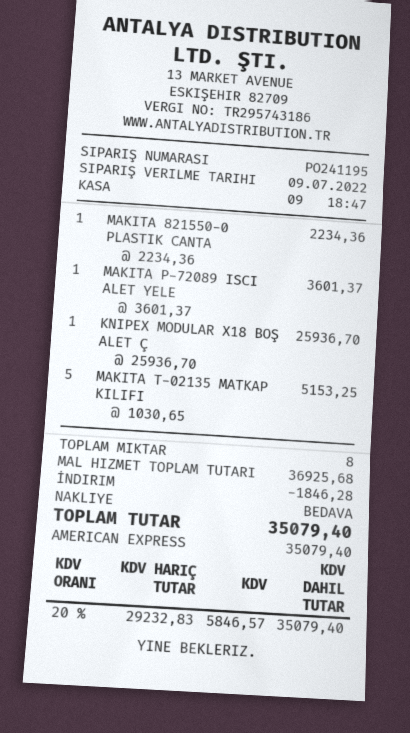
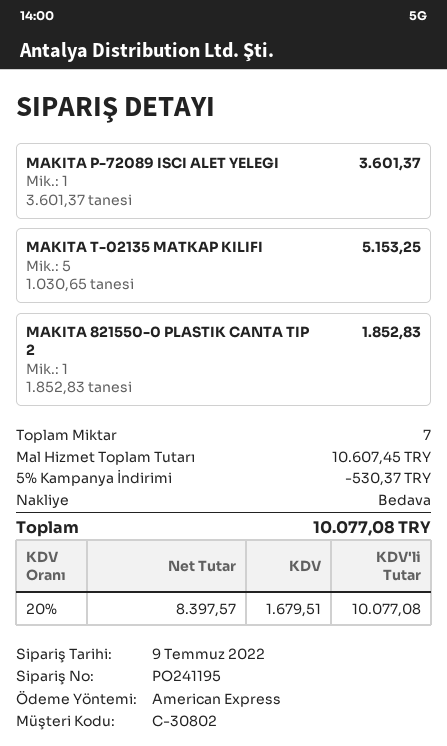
MAKITA 821550-0 PLASTIK CANTA: 1 x 2234.36 = 2234.36 -> 1 x 1852.83 = 1852.83
KNIPEX MODULAR X18 BOŞ ALET Ç: 1 x 25936.70 = 25936.70 -> none
total quantity: 8 -> 7
subtotal: 36925.68 -> 10607.45
discount: 1846.28 -> 530.37
net: 29232.83 -> 8397.57
tax: 20% = 5846.57 -> 20% = 1679.51
total: 35079.40 -> 10077.08

